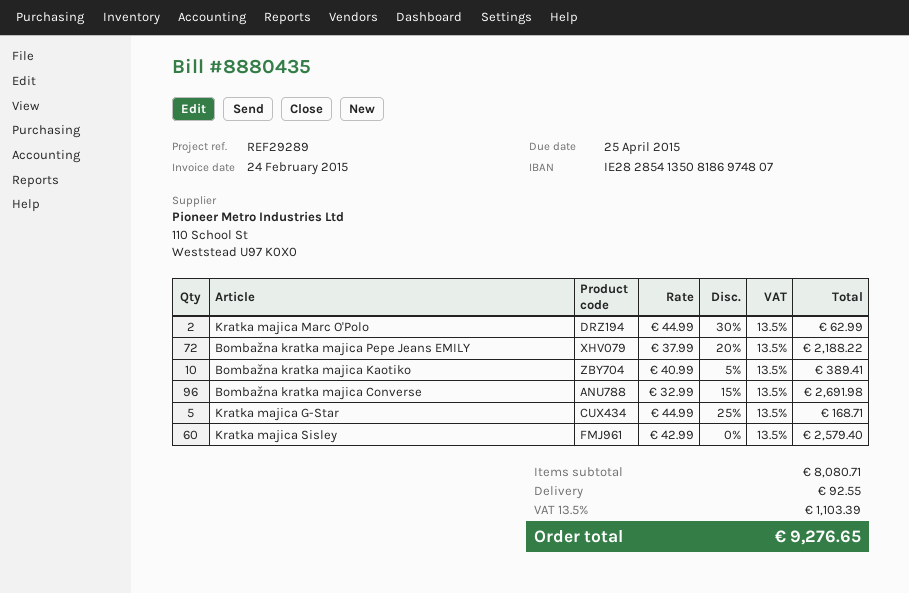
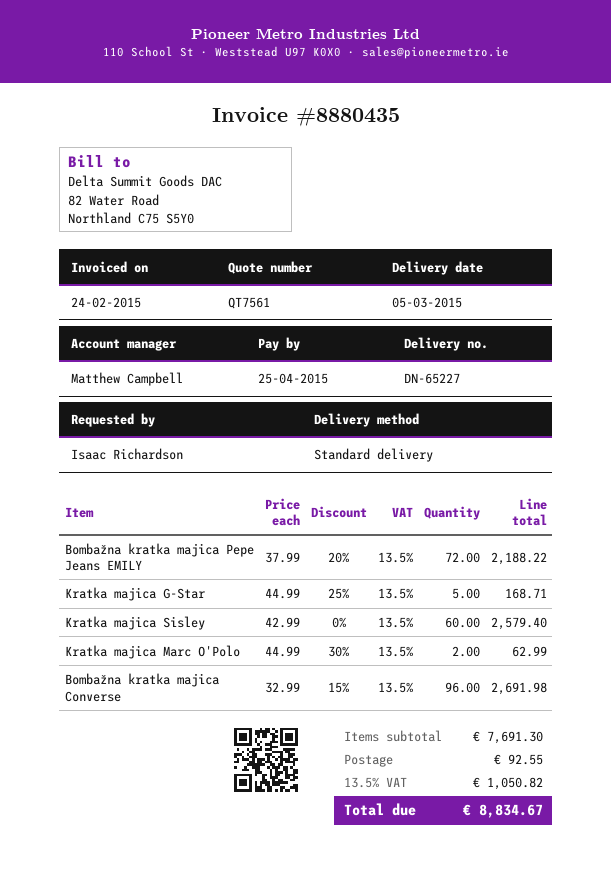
Bombažna kratka majica Kaotiko: 10 x 40.99 - 5% = 389.41 -> none
subtotal: 8080.71 -> 7691.30
tax: 13.5% = 1103.39 -> 13.5% = 1050.82
total: 9276.65 -> 8834.67

